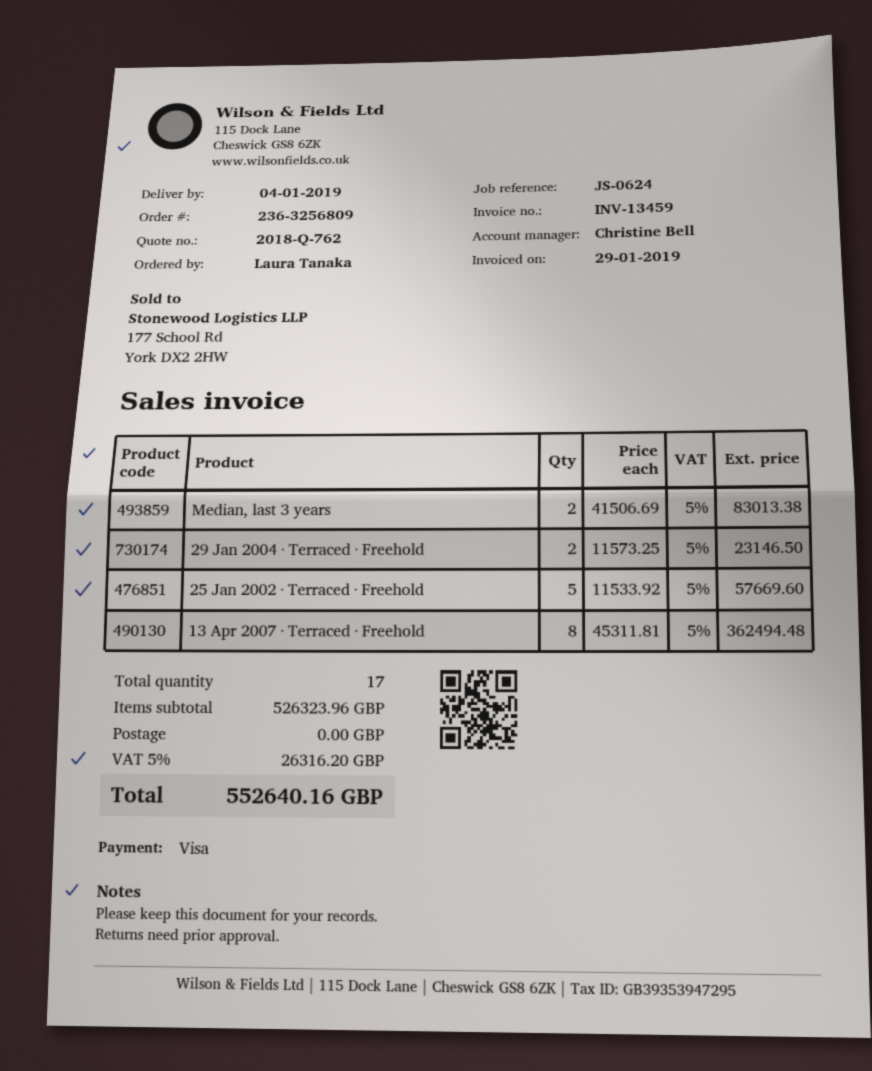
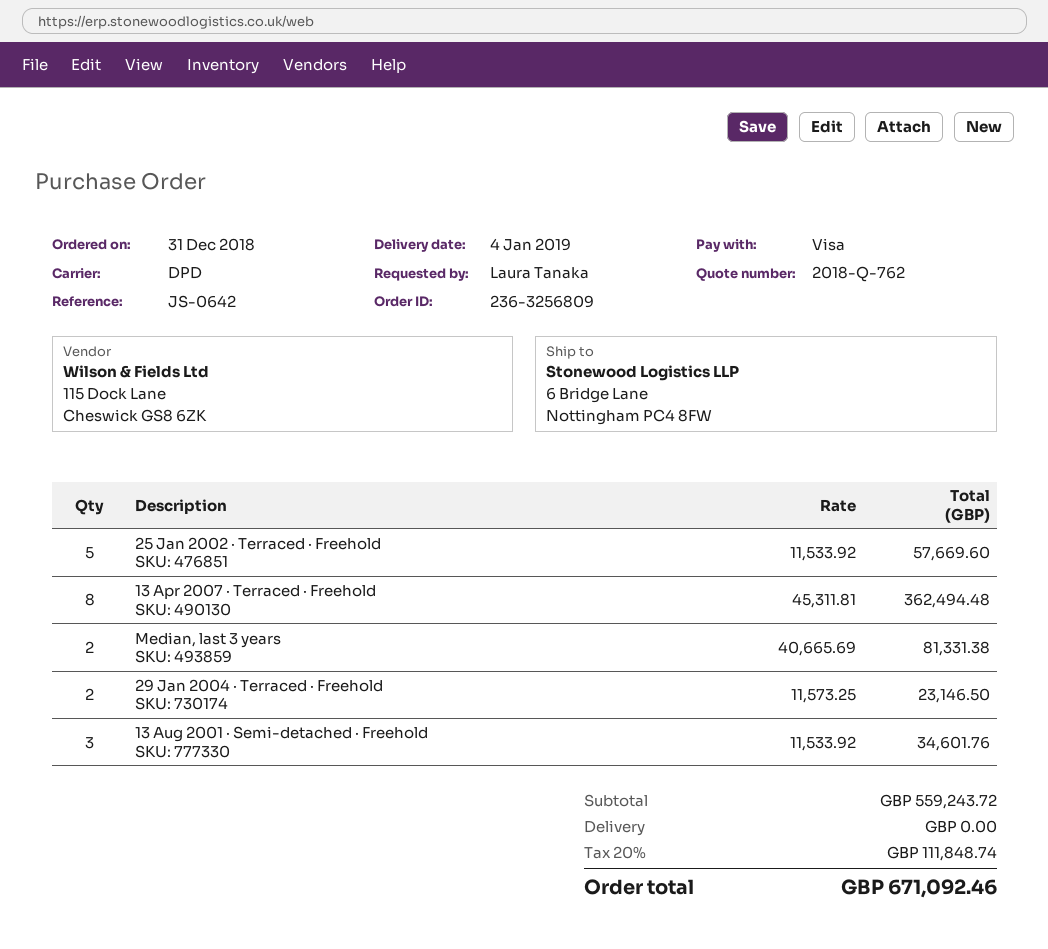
reference: JS-0624 -> JS-0642
Median, last 3 years: 2 x 41506.69 = 83013.38 -> 2 x 40665.69 = 81331.38
13 Aug 2001 · Semi-detached · Freehold: none -> 3 x 11533.92 = 34601.76
subtotal: 526323.96 -> 559243.72
tax: 5% = 26316.20 -> 20% = 111848.74
total: 552640.16 -> 671092.46

